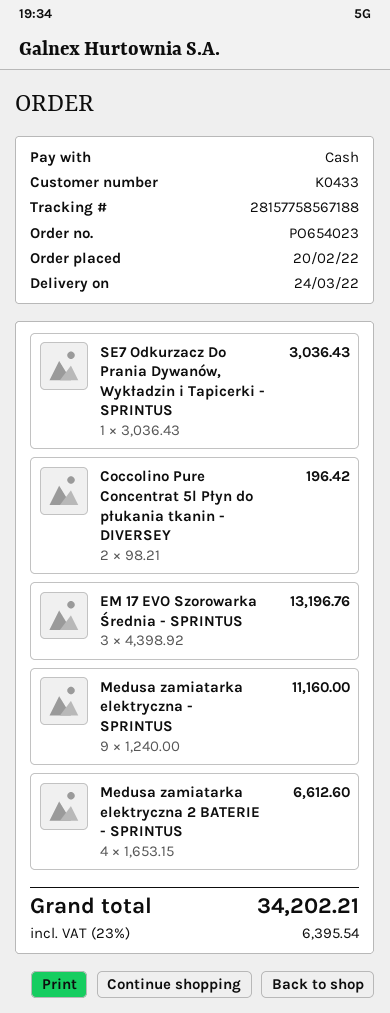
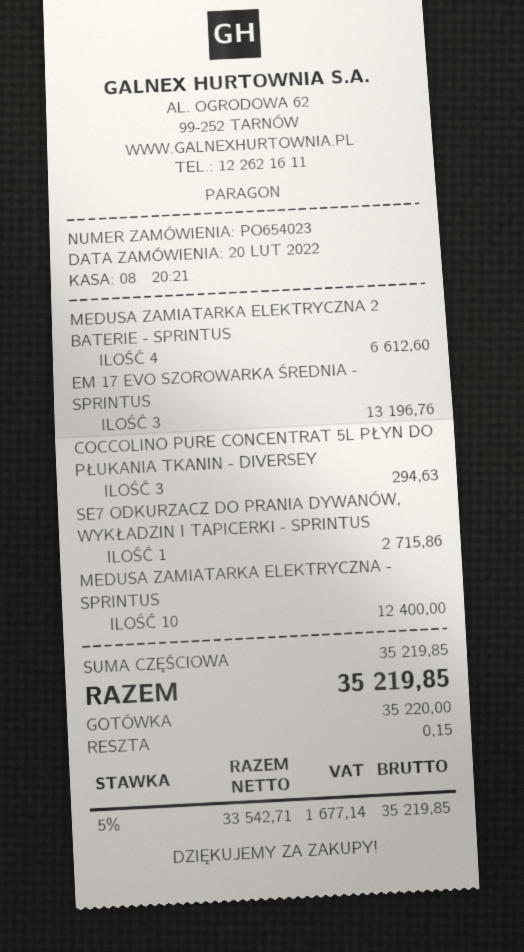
SE7 Odkurzacz Do Prania Dywanów, Wykładzin i Tapicerki - SPRINTUS: 1 for 3036.43 -> 1 for 2715.86
Coccolino Pure Concentrat 5l Płyn do płukania tkanin - DIVERSEY: 2 for 196.42 -> 3 for 294.63
Medusa zamiatarka elektryczna - SPRINTUS: 9 for 11160.00 -> 10 for 12400.00
tax: 23% = 6395.54 -> 5% = 1677.14
total: 34202.21 -> 35219.85

